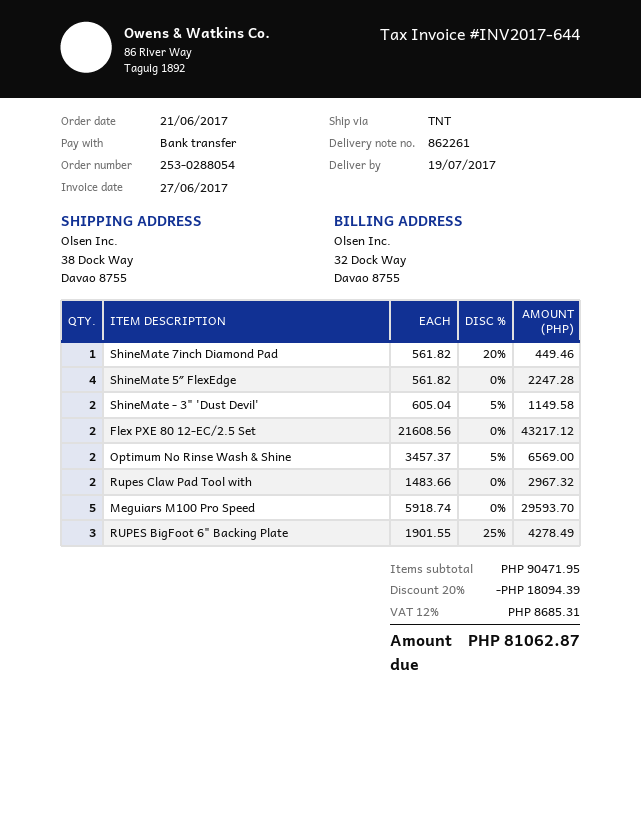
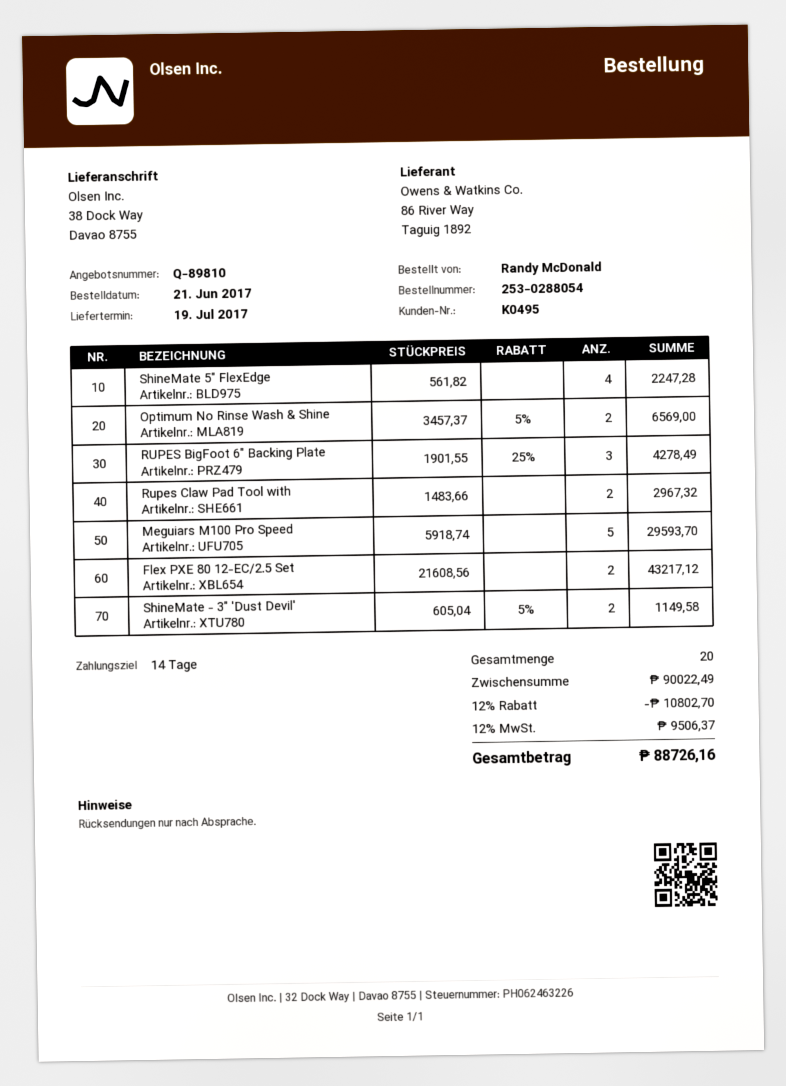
ShineMate 7inch Diamond Pad: 1 x 561.82 - 20% = 449.46 -> none
subtotal: 90471.95 -> 90022.49
discount: 20% = 18094.39 -> 12% = 10802.70
tax: 12% = 8685.31 -> 12% = 9506.37
total: 81062.87 -> 88726.16

